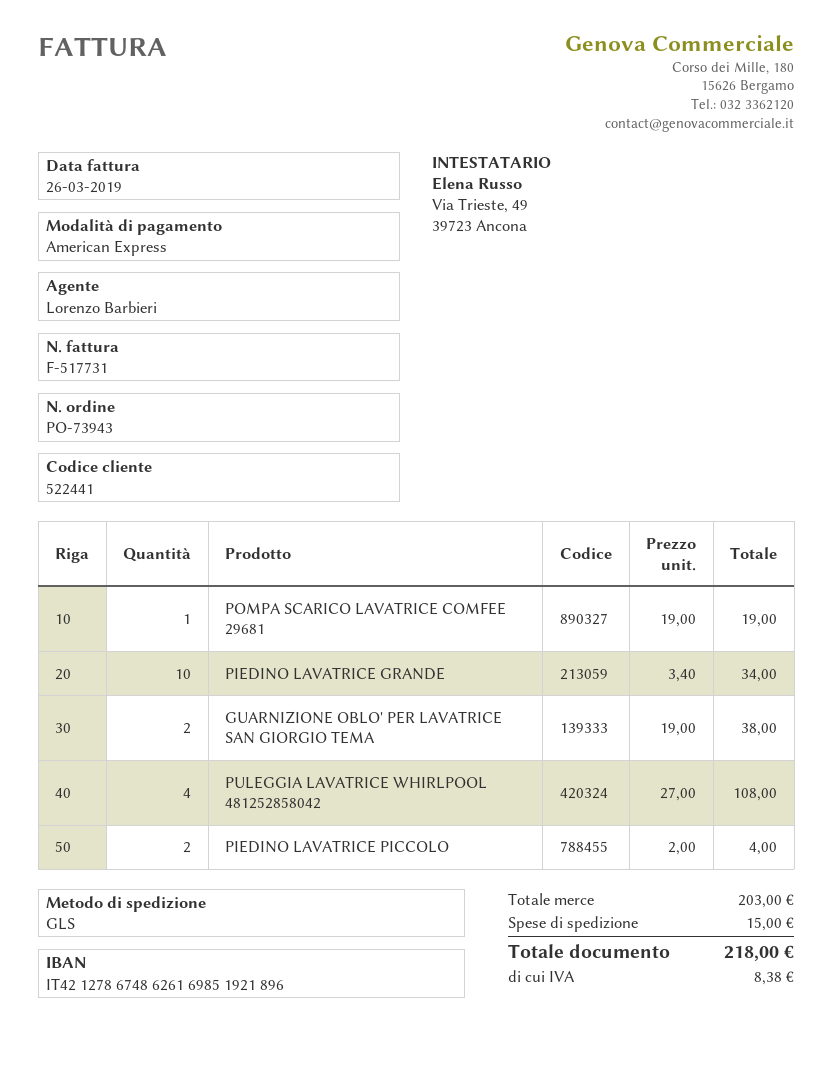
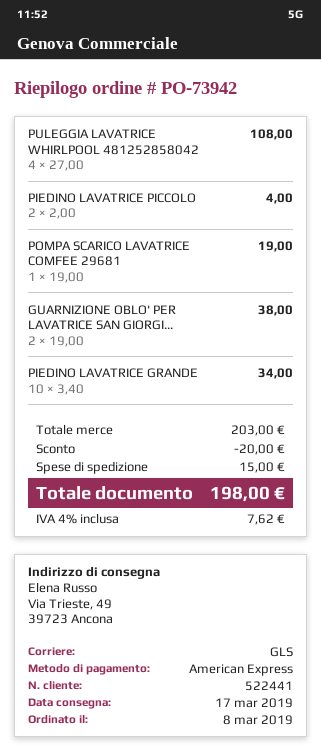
order number: PO-73943 -> PO-73942
discount: none -> 20.00
tax: 8.38 -> 7.62
total: 218.00 -> 198.00

